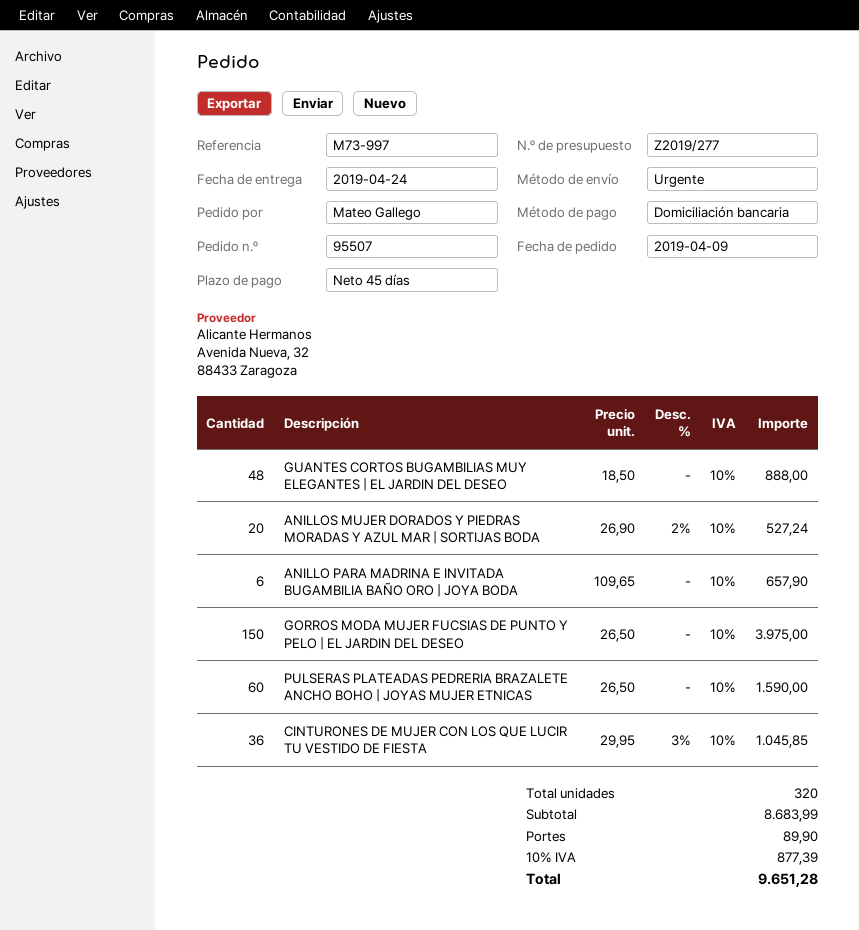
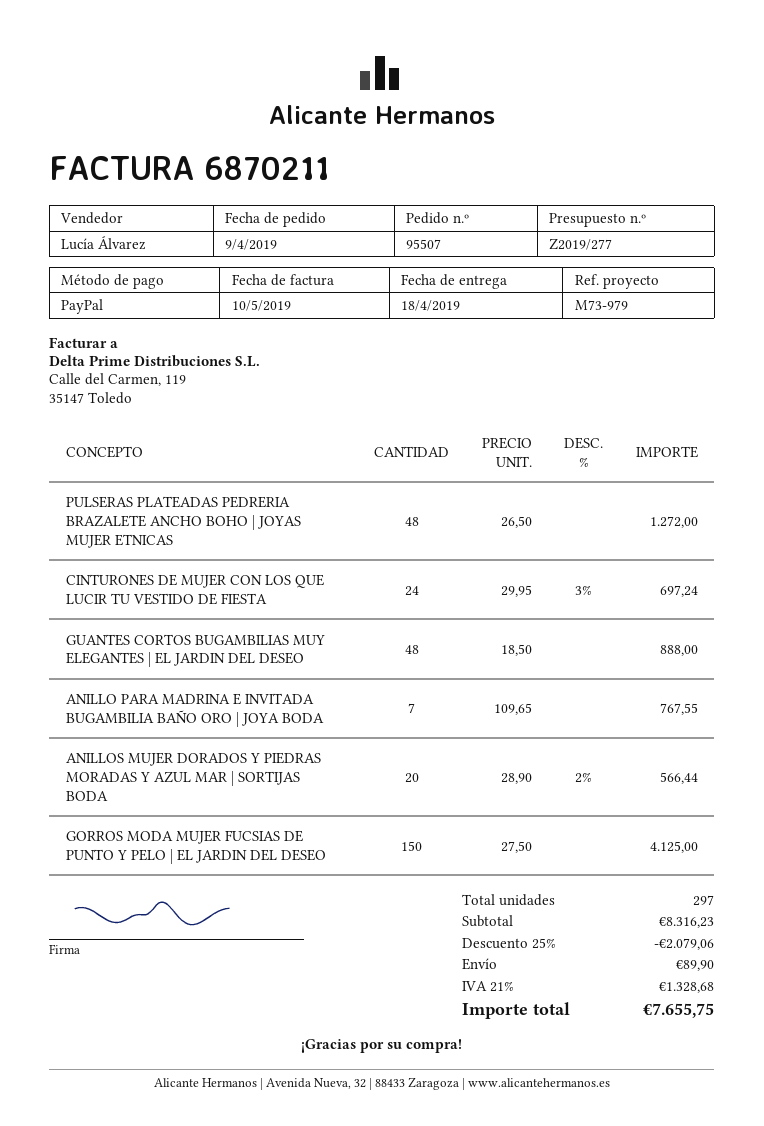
delivery date: 2019-04-24 -> 2019-04-18
reference: M73-997 -> M73-979
payment method: direct debit -> PayPal
ANILLOS MUJER DORADOS Y PIEDRAS MORADAS Y AZUL MAR | SORTIJAS BODA: 20 x 26.90 - 2% = 527.24 -> 20 x 28.90 - 2% = 566.44
ANILLO PARA MADRINA E INVITADA BUGAMBILIA BAÑO ORO | JOYA BODA: 6 x 109.65 = 657.90 -> 7 x 109.65 = 767.55
GORROS MODA MUJER FUCSIAS DE PUNTO Y PELO | EL JARDIN DEL DESEO: 150 x 26.50 = 3975.00 -> 150 x 27.50 = 4125.00
PULSERAS PLATEADAS PEDRERIA BRAZALETE ANCHO BOHO | JOYAS MUJER ETNICAS: 60 x 26.50 = 1590.00 -> 48 x 26.50 = 1272.00
CINTURONES DE MUJER CON LOS QUE LUCIR TU VESTIDO DE FIESTA: 36 x 29.95 - 3% = 1045.85 -> 24 x 29.95 - 3% = 697.24
total quantity: 320 -> 297
subtotal: 8683.99 -> 8316.23
discount: none -> 25% = 2079.06
tax: 10% = 877.39 -> 21% = 1328.68
total: 9651.28 -> 7655.75

